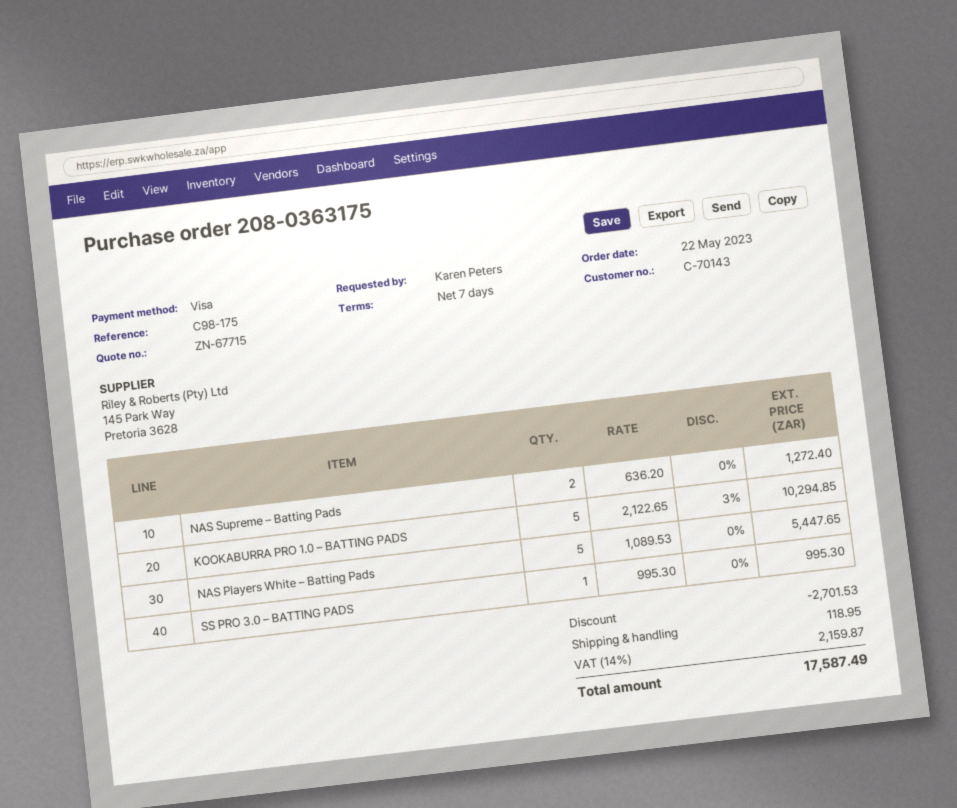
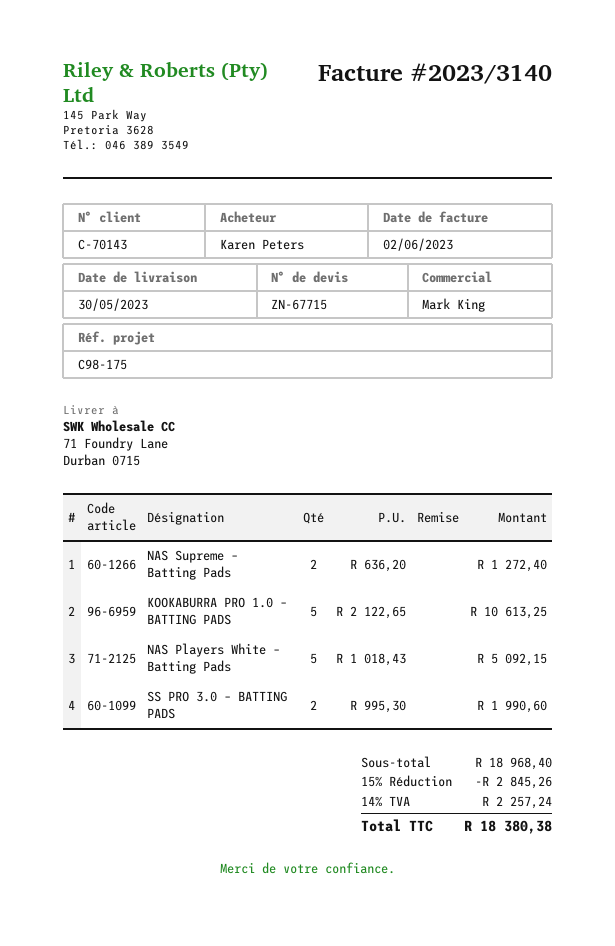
KOOKABURRA PRO 1.0 – BATTING PADS: 5 x 2122.65 - 3% = 10294.85 -> 5 x 2122.65 = 10613.25
NAS Players White – Batting Pads: 5 x 1089.53 = 5447.65 -> 5 x 1018.43 = 5092.15
SS PRO 3.0 – BATTING PADS: 1 x 995.30 = 995.30 -> 2 x 995.30 = 1990.60
discount: 2701.53 -> 2845.26
shipping: 118.95 -> none
tax: 14% = 2159.87 -> 14% = 2257.24
total: 17587.49 -> 18380.38

